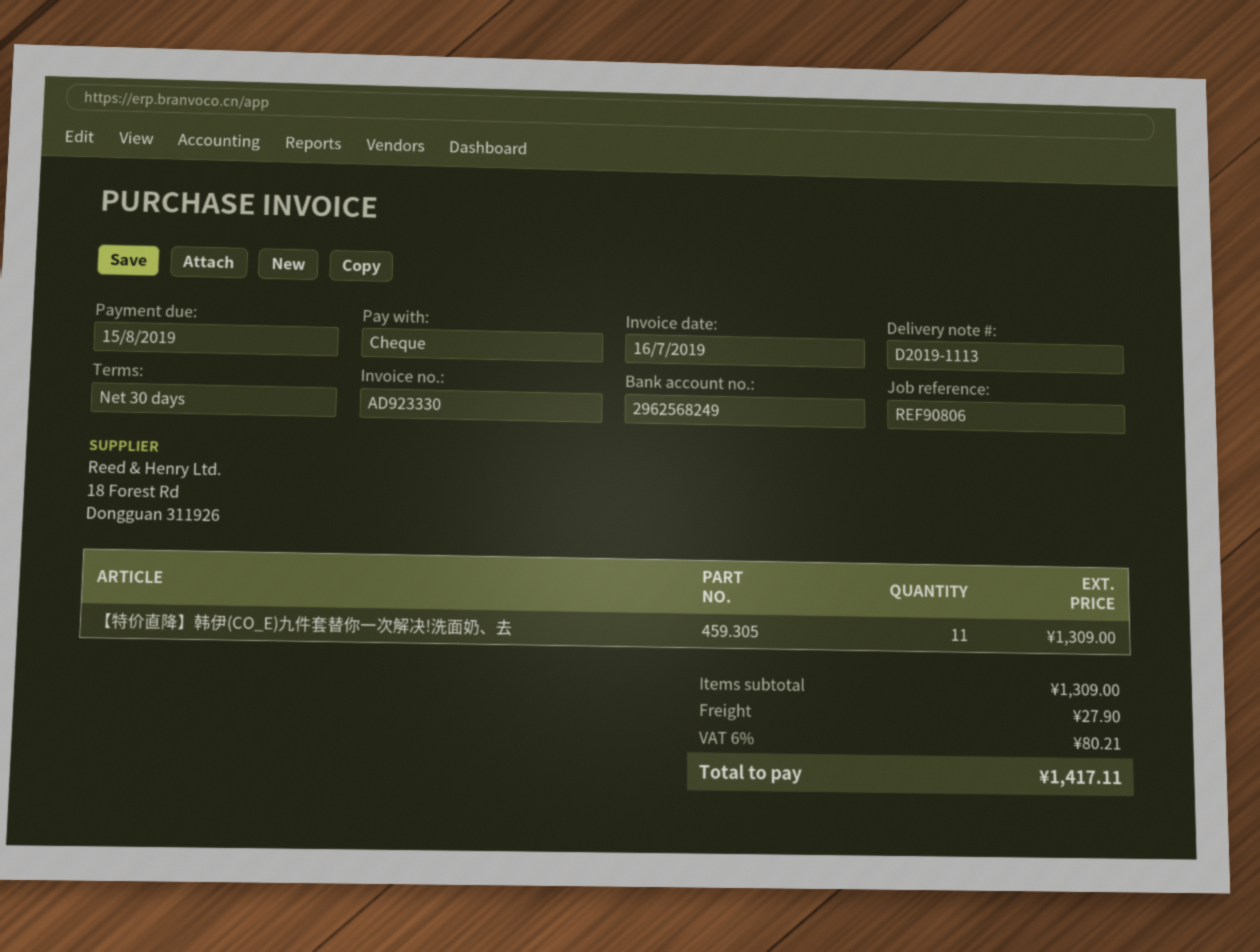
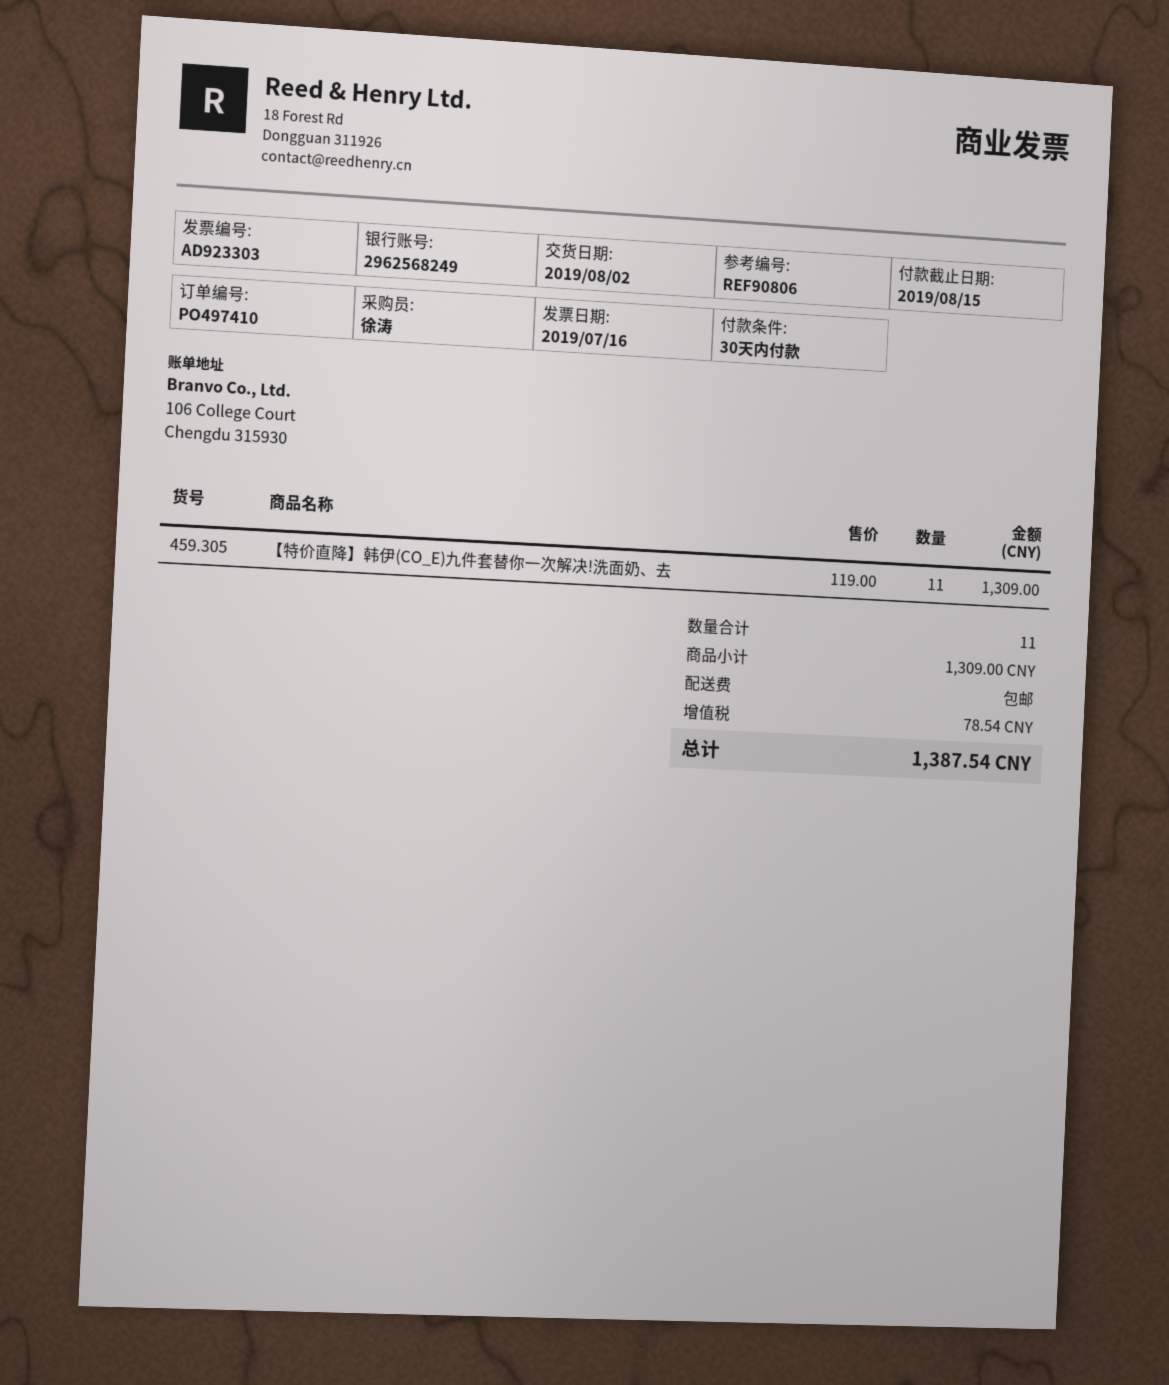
invoice number: AD923330 -> AD923303
shipping: 27.90 -> 0.00
tax: 80.21 -> 78.54
total: 1417.11 -> 1387.54

